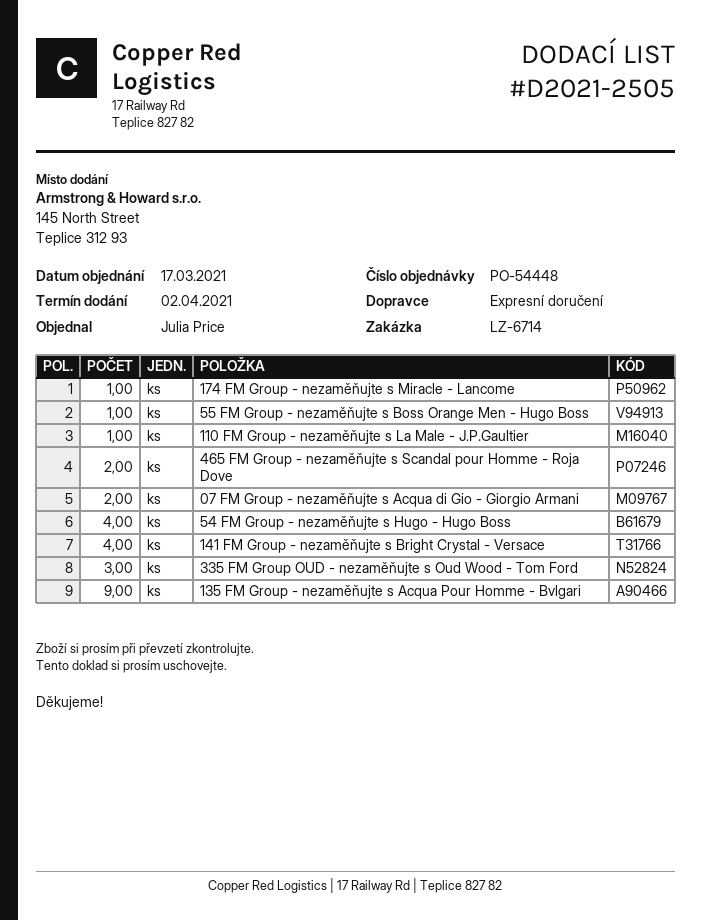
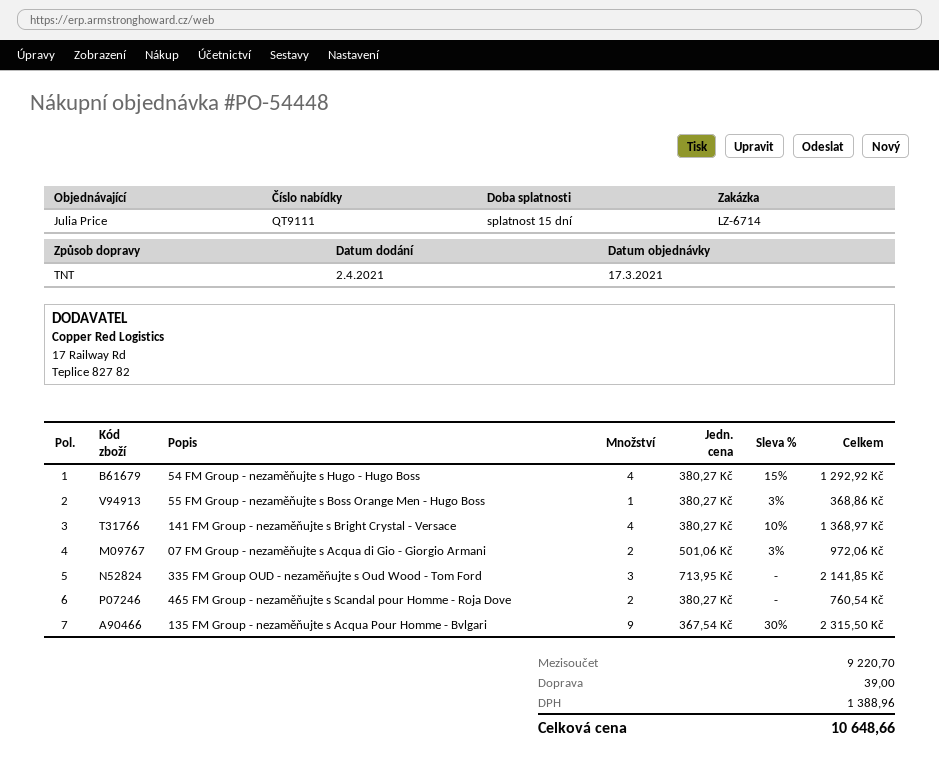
shipping method: express -> TNT
174 FM Group - nezaměňujte s Miracle - Lancome: 1 -> none
110 FM Group - nezaměňujte s La Male - J.P.Gaultier: 1 -> none

